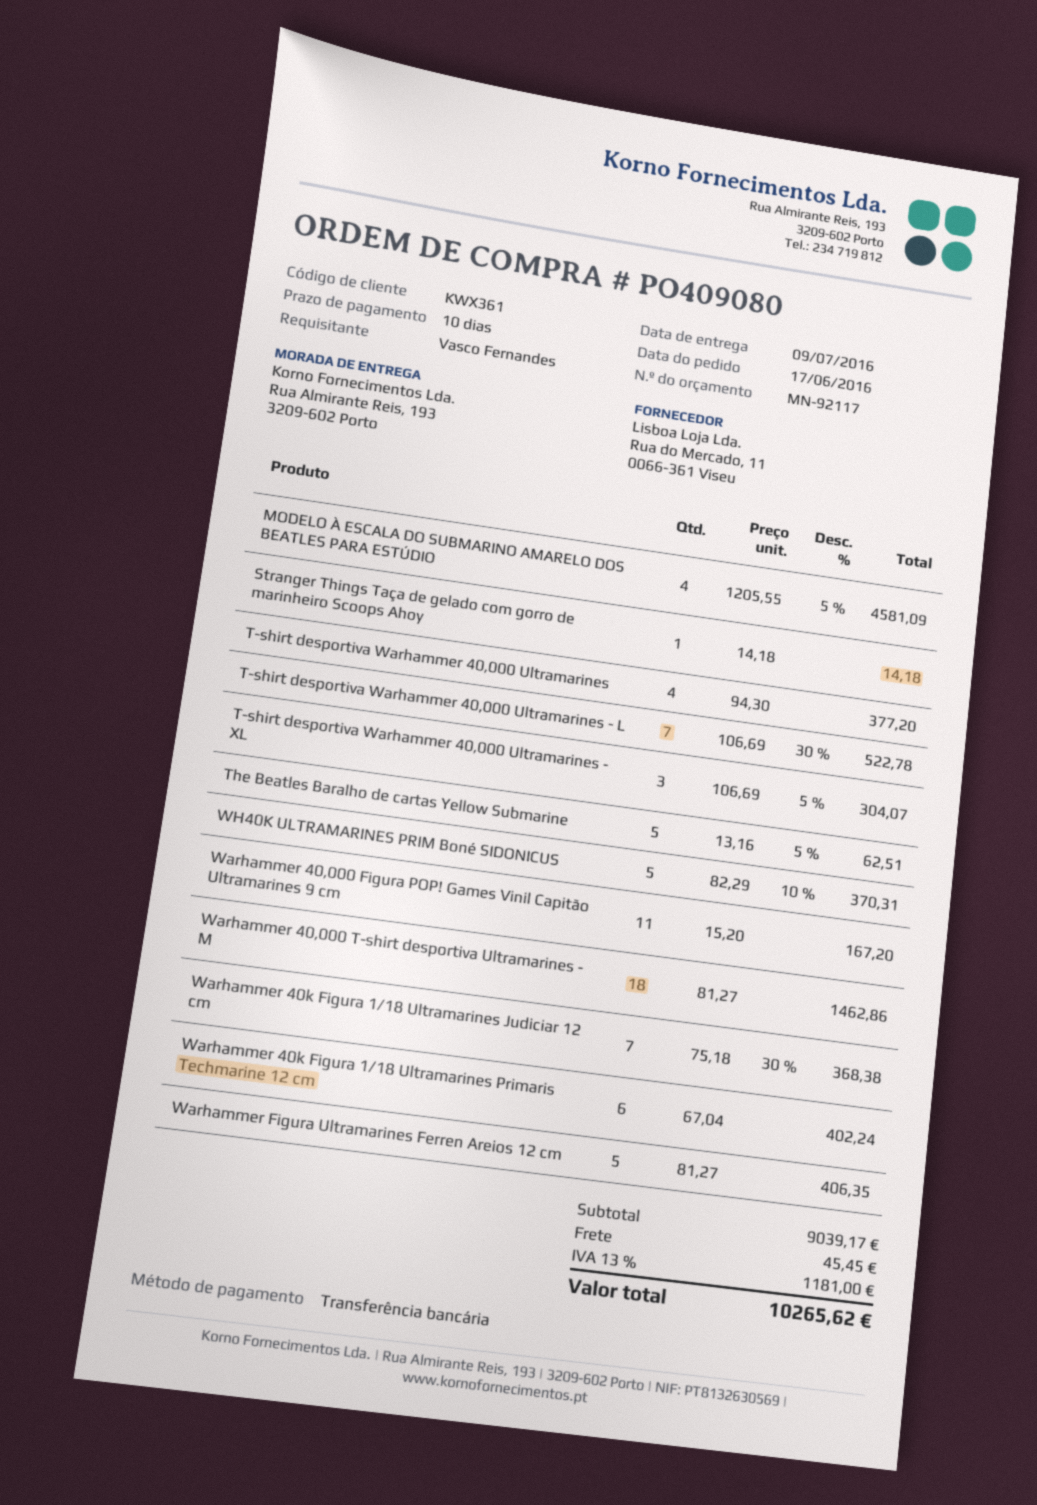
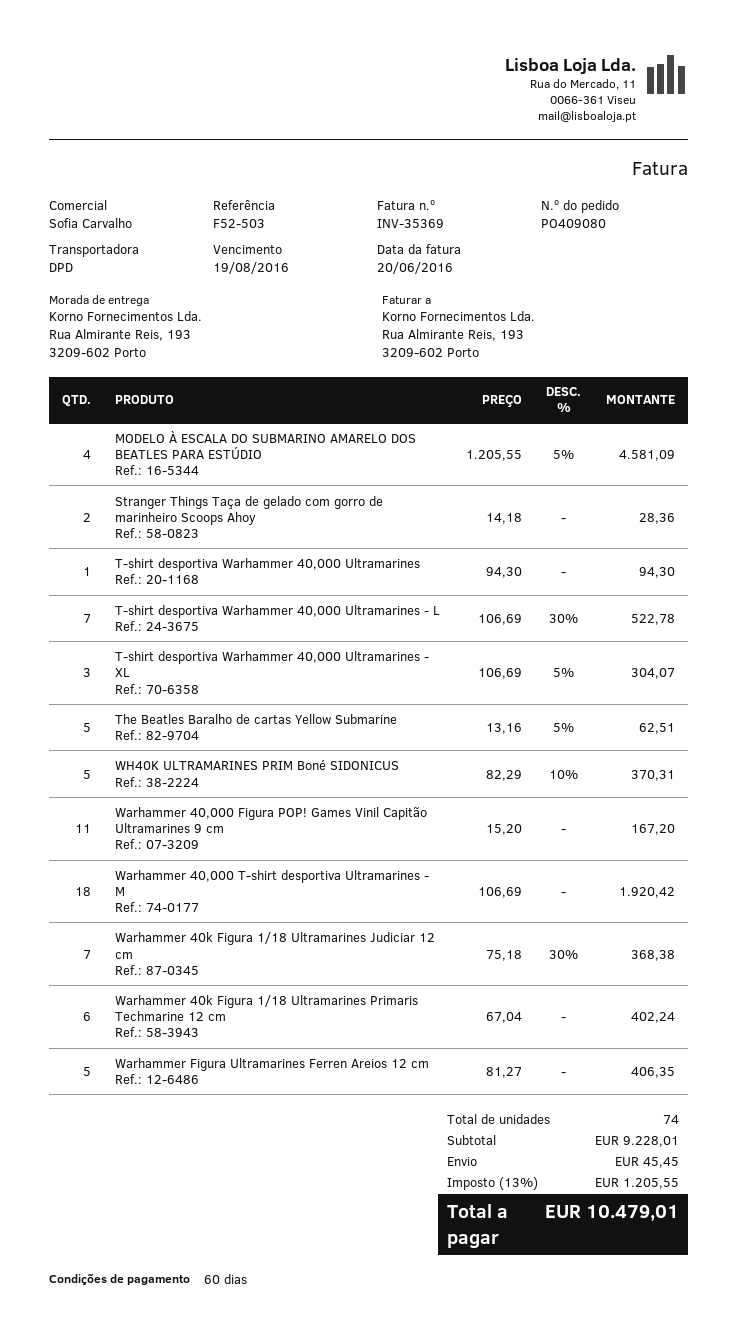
payment terms: 10 days -> 60 days
Stranger Things Taça de gelado com gorro de marinheiro Scoops Ahoy: 1 x 14.18 = 14.18 -> 2 x 14.18 = 28.36
T-shirt desportiva Warhammer 40,000 Ultramarines: 4 x 94.30 = 377.20 -> 1 x 94.30 = 94.30
Warhammer 40,000 T-shirt desportiva Ultramarines - M: 18 x 81.27 = 1462.86 -> 18 x 106.69 = 1920.42
subtotal: 9039.17 -> 9228.01
tax: 13% = 1181.00 -> 13% = 1205.55
total: 10265.62 -> 10479.01

